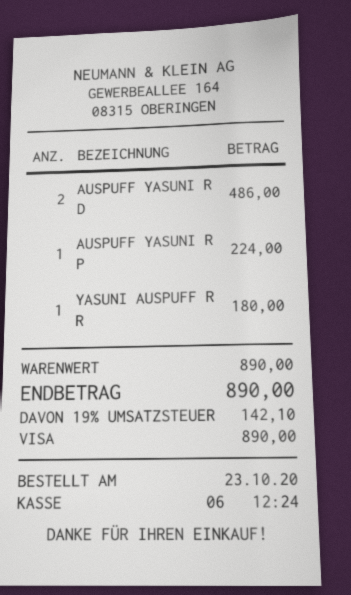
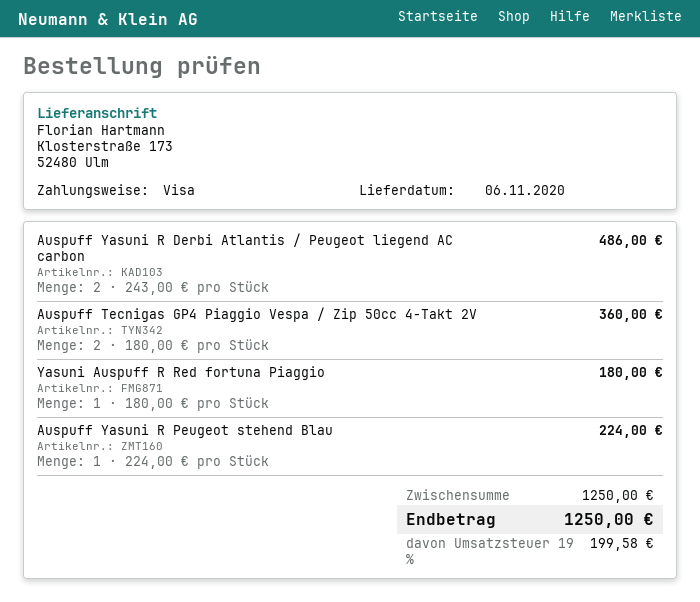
Auspuff Tecnigas GP4 Piaggio Vespa / Zip 50cc 4-Takt 2V: none -> 2 for 360.00
subtotal: 890.00 -> 1250.00
tax: 19% = 142.10 -> 19% = 199.58
total: 890.00 -> 1250.00

